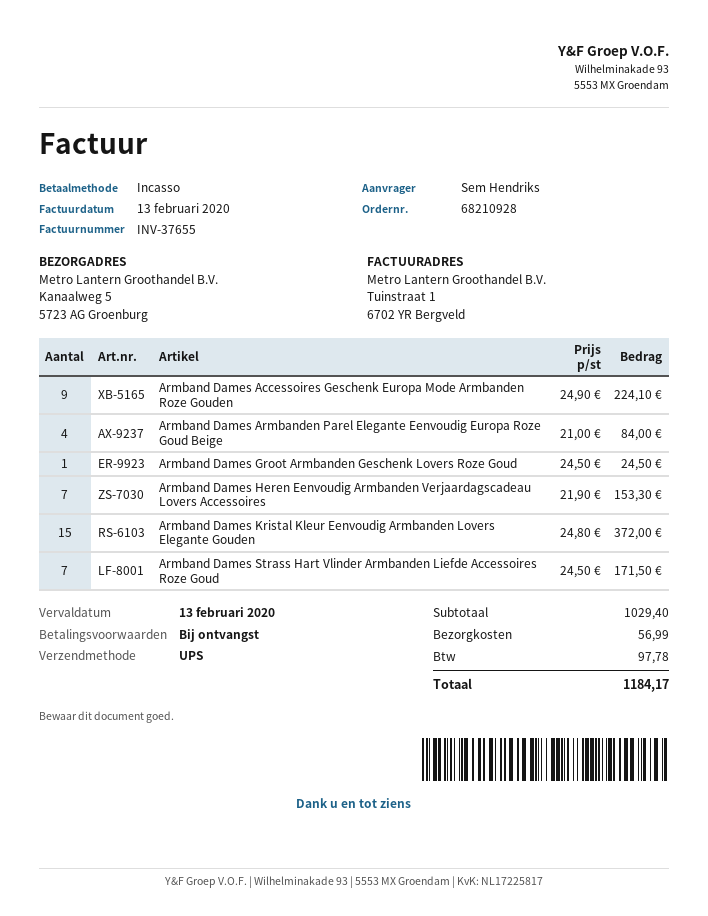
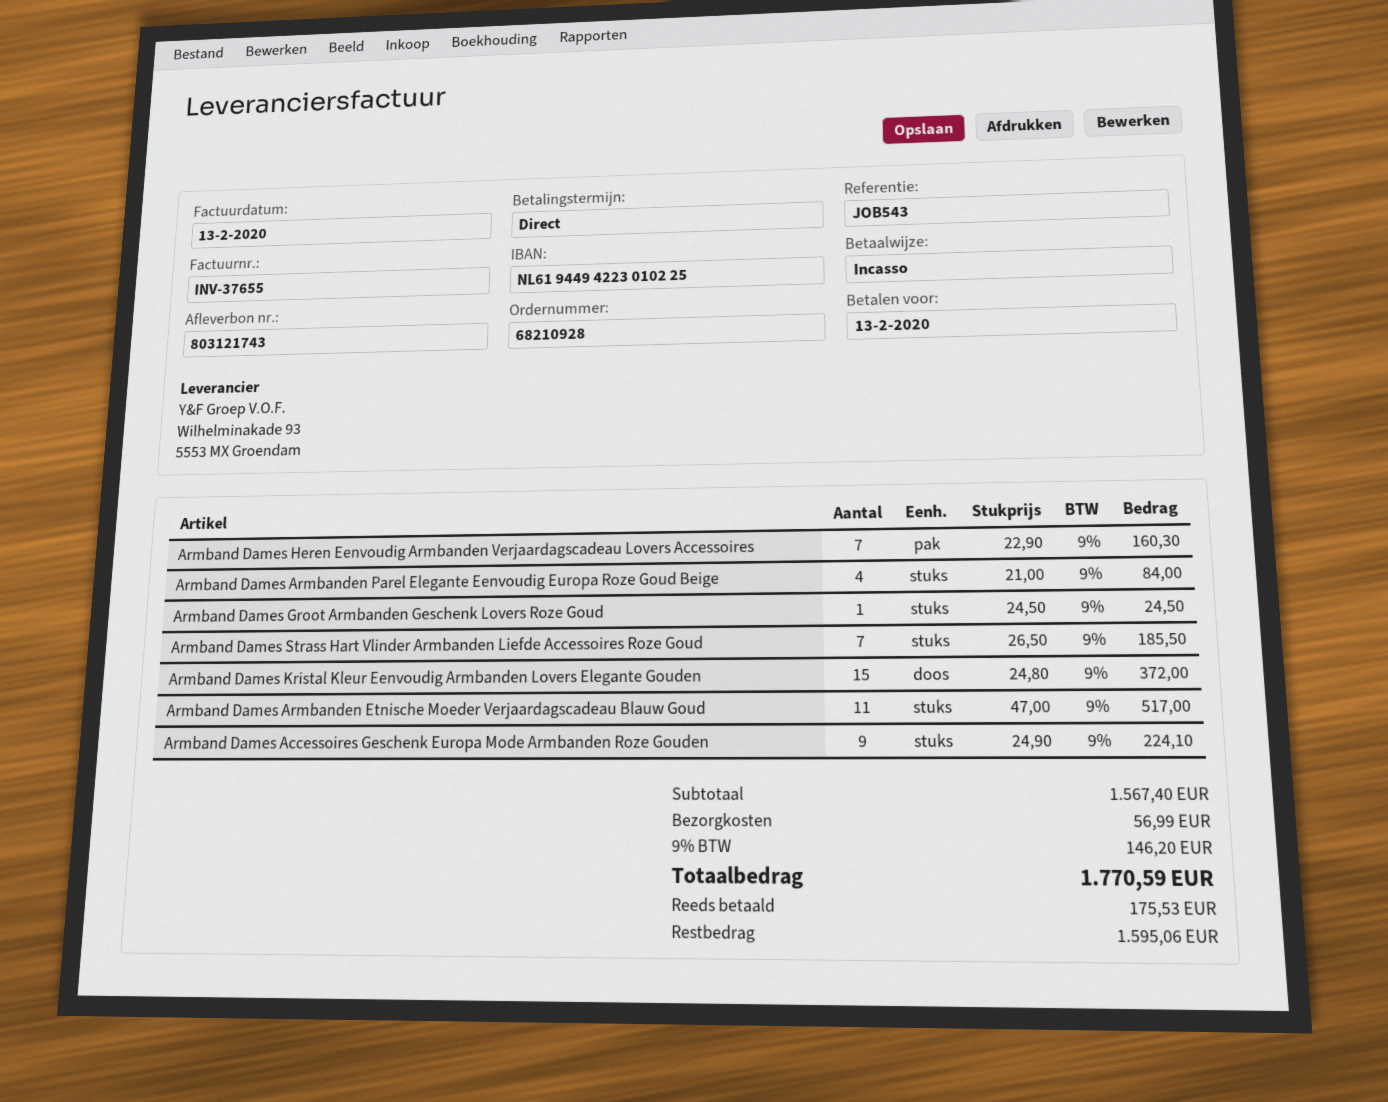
Armband Dames Heren Eenvoudig Armbanden Verjaardagscadeau Lovers Accessoires: 7 x 21.90 = 153.30 -> 7 x 22.90 = 160.30
Armband Dames Strass Hart Vlinder Armbanden Liefde Accessoires Roze Goud: 7 x 24.50 = 171.50 -> 7 x 26.50 = 185.50
Armband Dames Armbanden Etnische Moeder Verjaardagscadeau Blauw Goud: none -> 11 x 47.00 = 517.00
subtotal: 1029.40 -> 1567.40
tax: 97.78 -> 146.20
total: 1184.17 -> 1770.59

